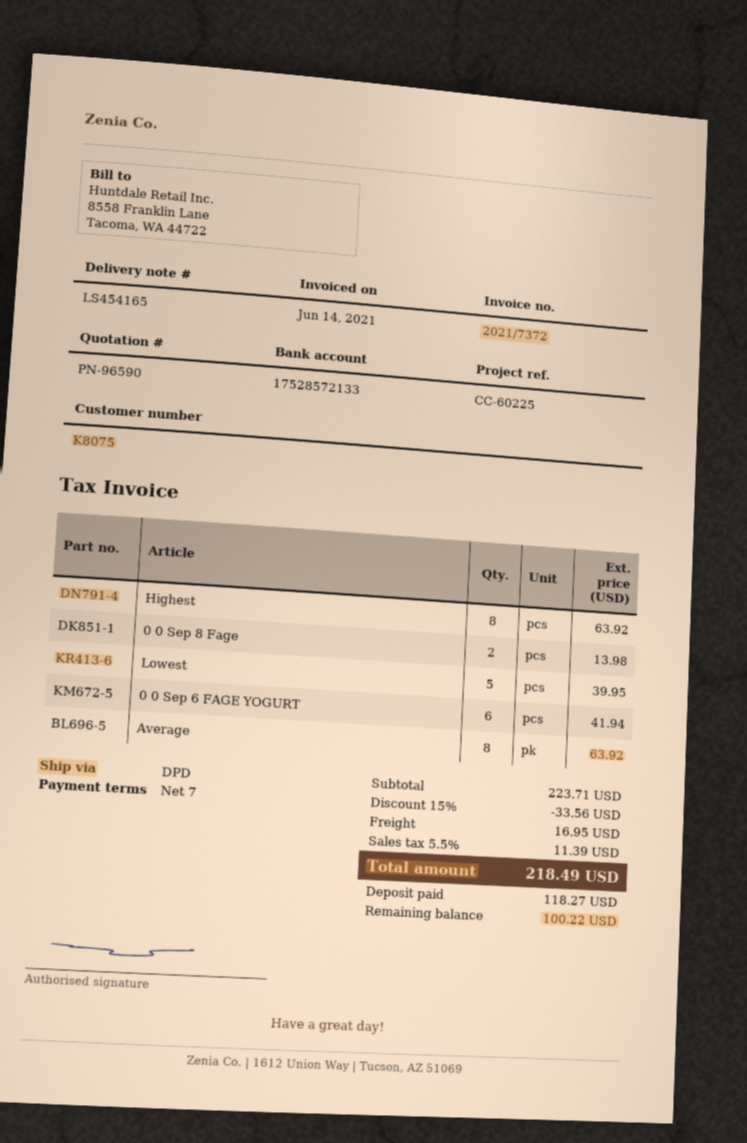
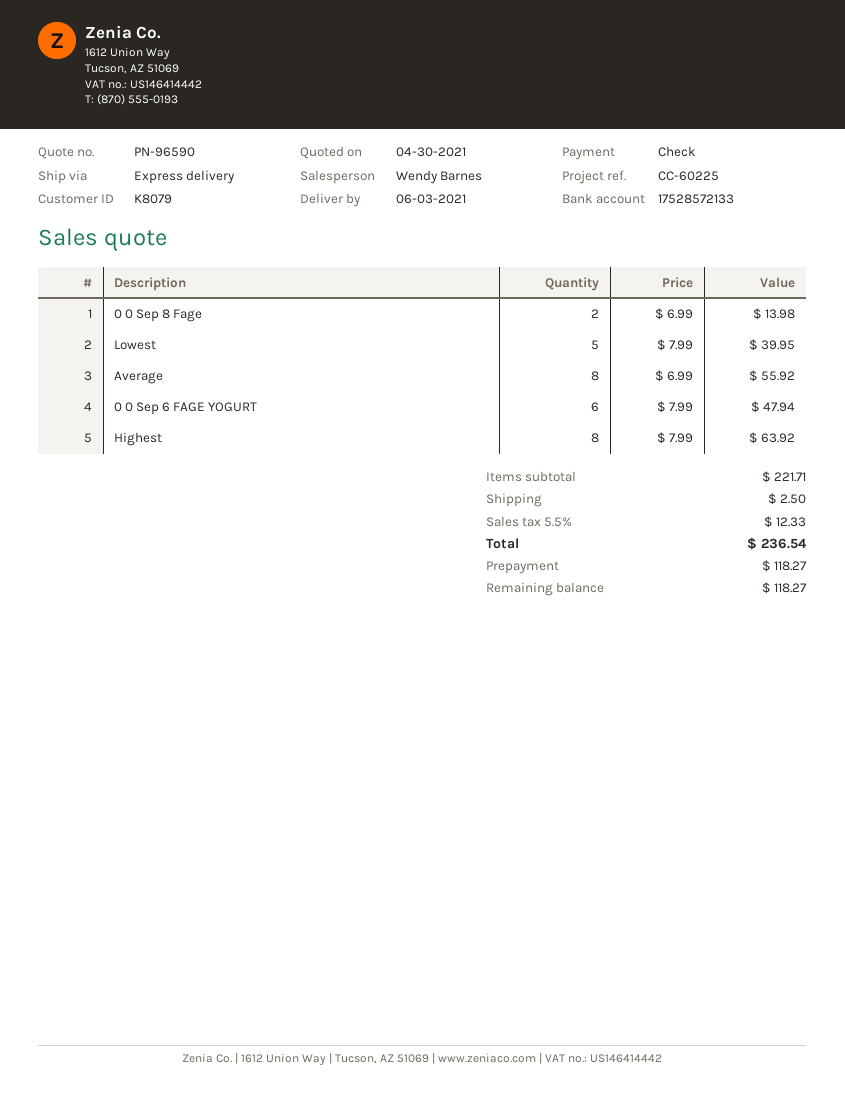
customer number: K8075 -> K8079
shipping method: DPD -> express
0 0 Sep 6 FAGE YOGURT: 6 for 41.94 -> 6 for 47.94
Average: 8 for 63.92 -> 8 for 55.92
subtotal: 223.71 -> 221.71
discount: 15% = 33.56 -> none
shipping: 16.95 -> 2.50
tax: 5.5% = 11.39 -> 5.5% = 12.33
total: 218.49 -> 236.54
balance: 100.22 -> 118.27

